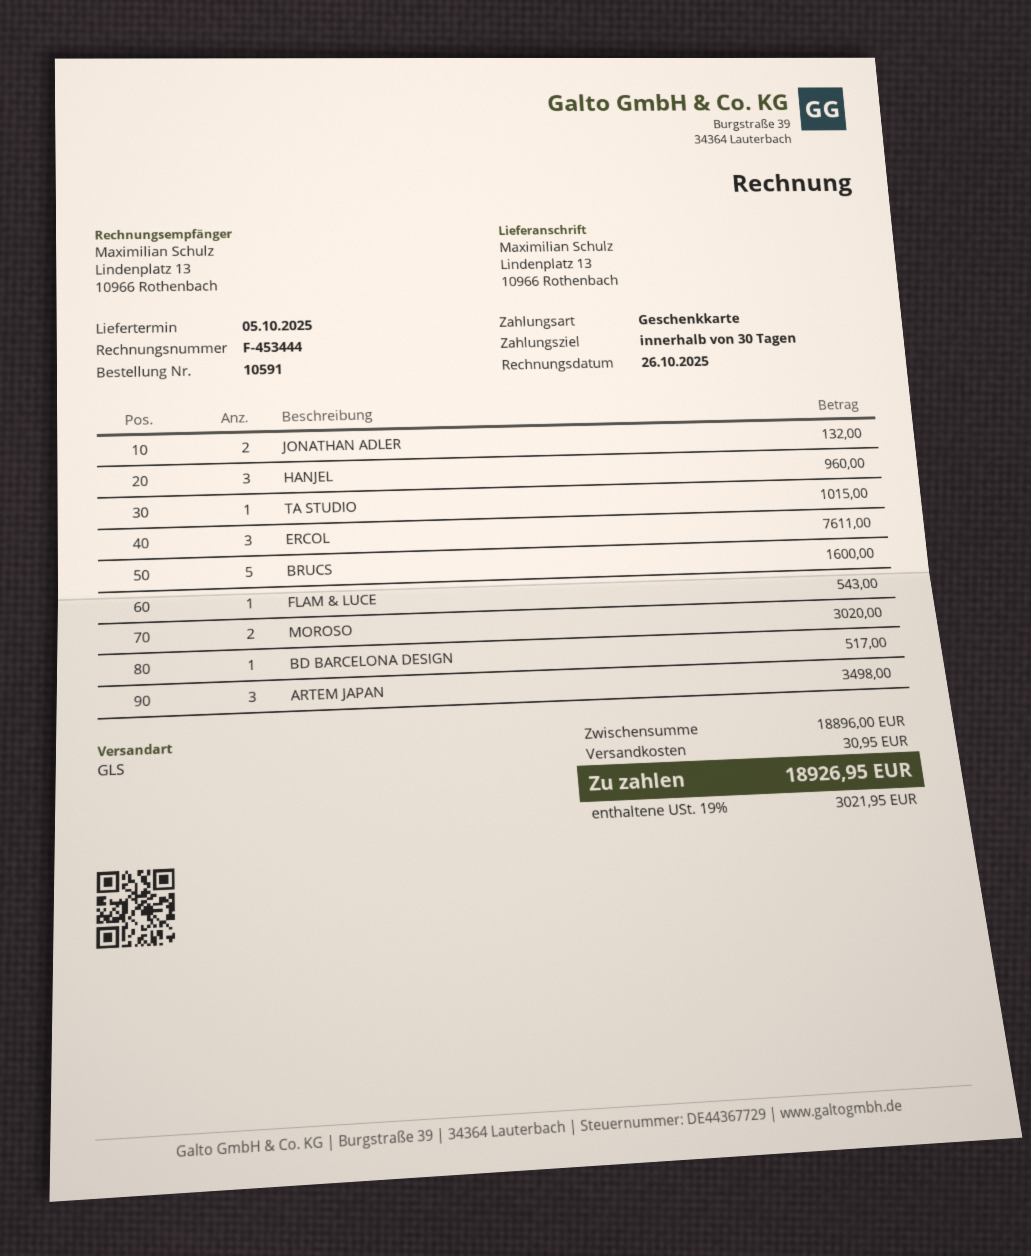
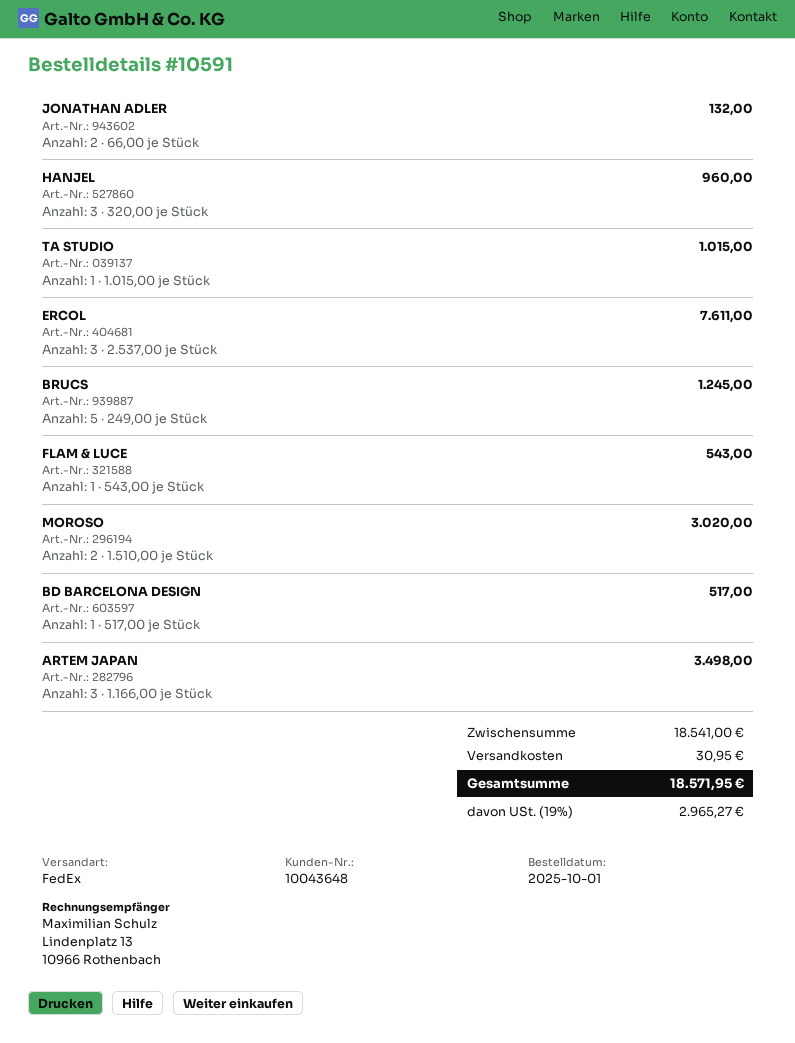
shipping method: GLS -> FedEx
BRUCS: 5 for 1600.00 -> 5 for 1245.00
subtotal: 18896.00 -> 18541.00
tax: 19% = 3021.95 -> 19% = 2965.27
total: 18926.95 -> 18571.95

